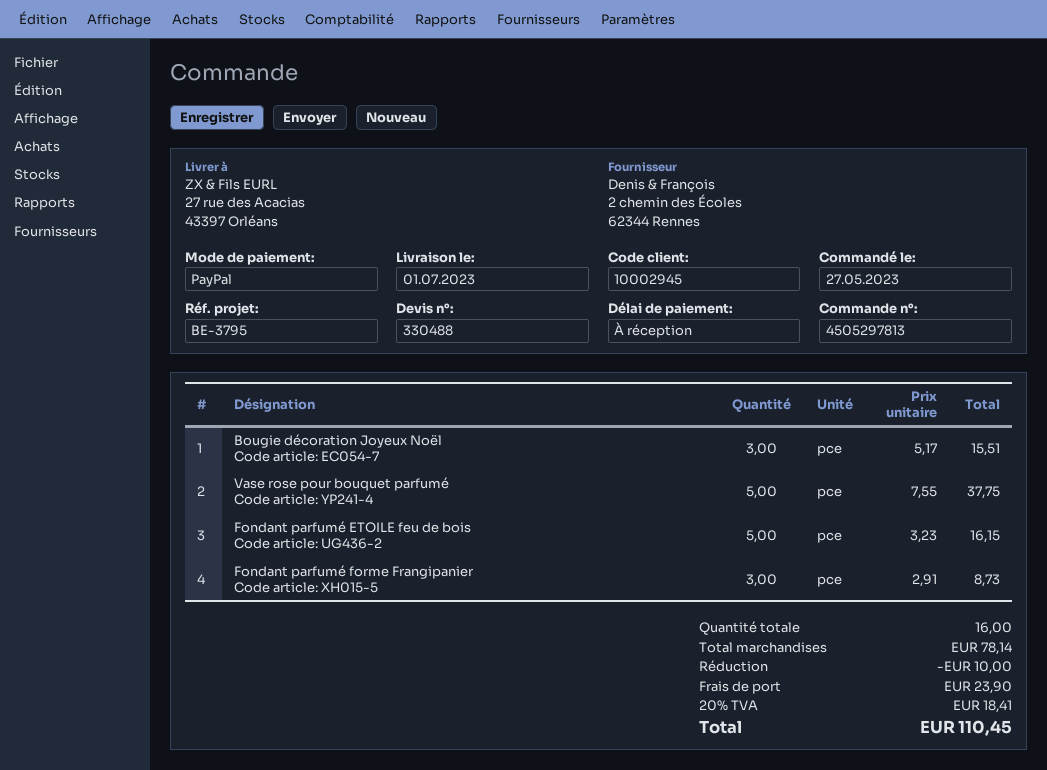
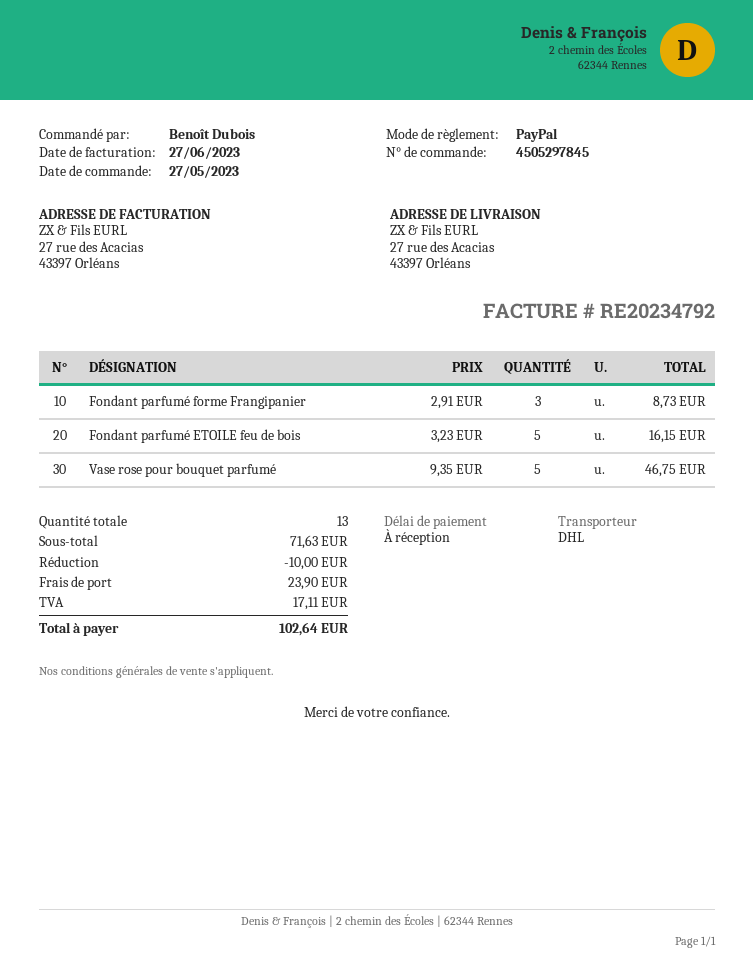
order number: 4505297813 -> 4505297845
Bougie décoration Joyeux Noël: 3 x 5.17 = 15.51 -> none
Vase rose pour bouquet parfumé: 5 x 7.55 = 37.75 -> 5 x 9.35 = 46.75
total quantity: 16 -> 13
subtotal: 78.14 -> 71.63
tax: 18.41 -> 17.11
total: 110.45 -> 102.64

